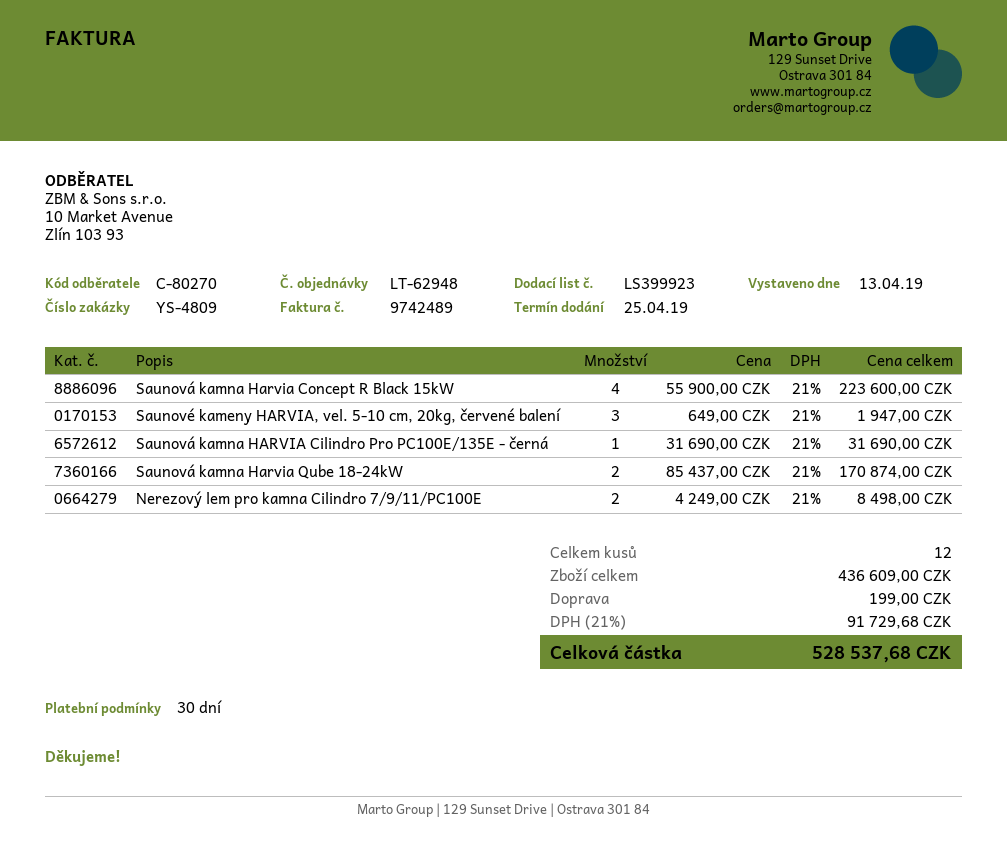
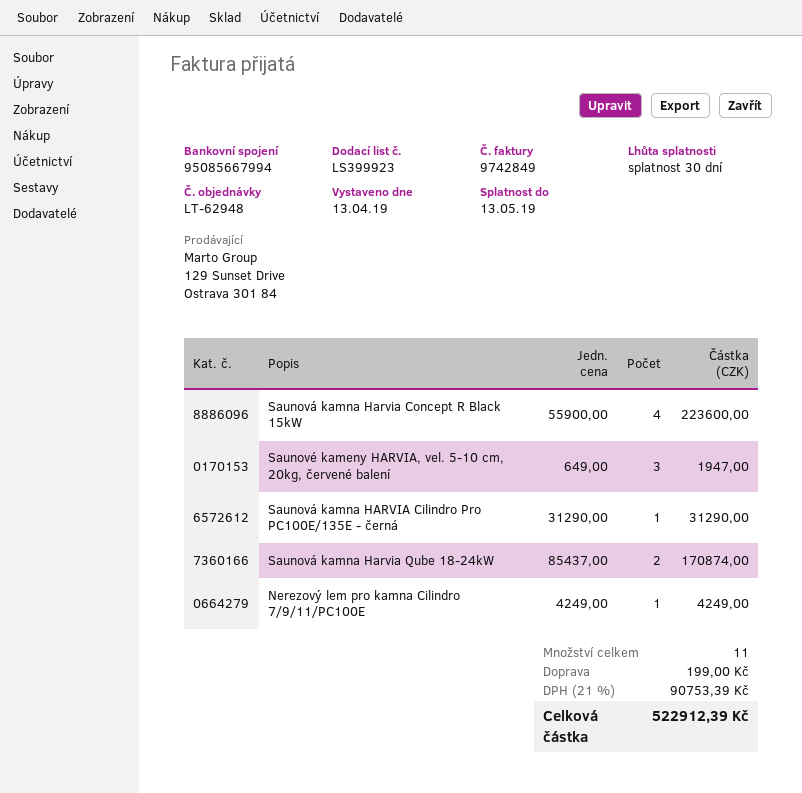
invoice number: 9742489 -> 9742849
Saunová kamna HARVIA Cilindro Pro PC100E/135E - černá: 1 x 31690.00 = 31690.00 -> 1 x 31290.00 = 31290.00
Nerezový lem pro kamna Cilindro 7/9/11/PC100E: 2 x 4249.00 = 8498.00 -> 1 x 4249.00 = 4249.00
total quantity: 12 -> 11
tax: 21% = 91729.68 -> 21% = 90753.39
total: 528537.68 -> 522912.39

